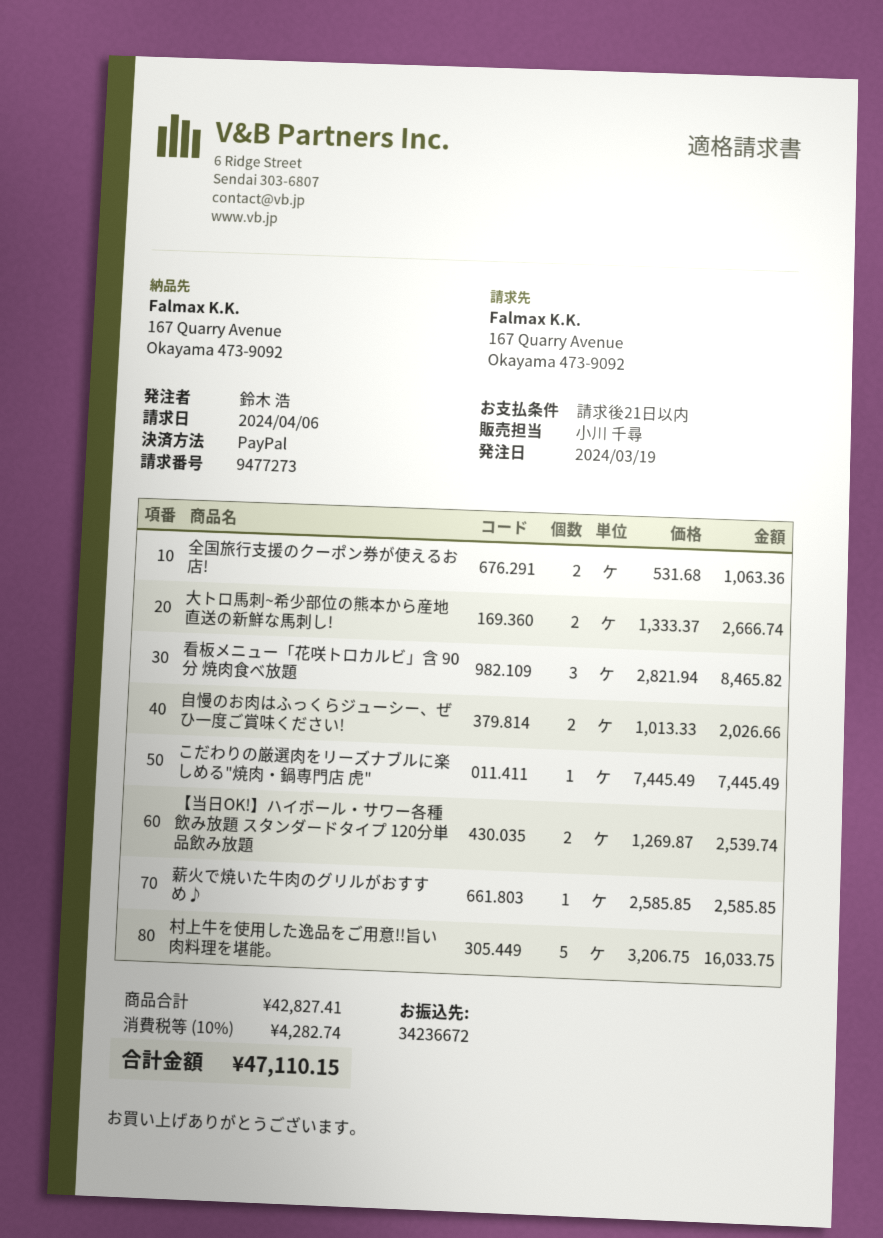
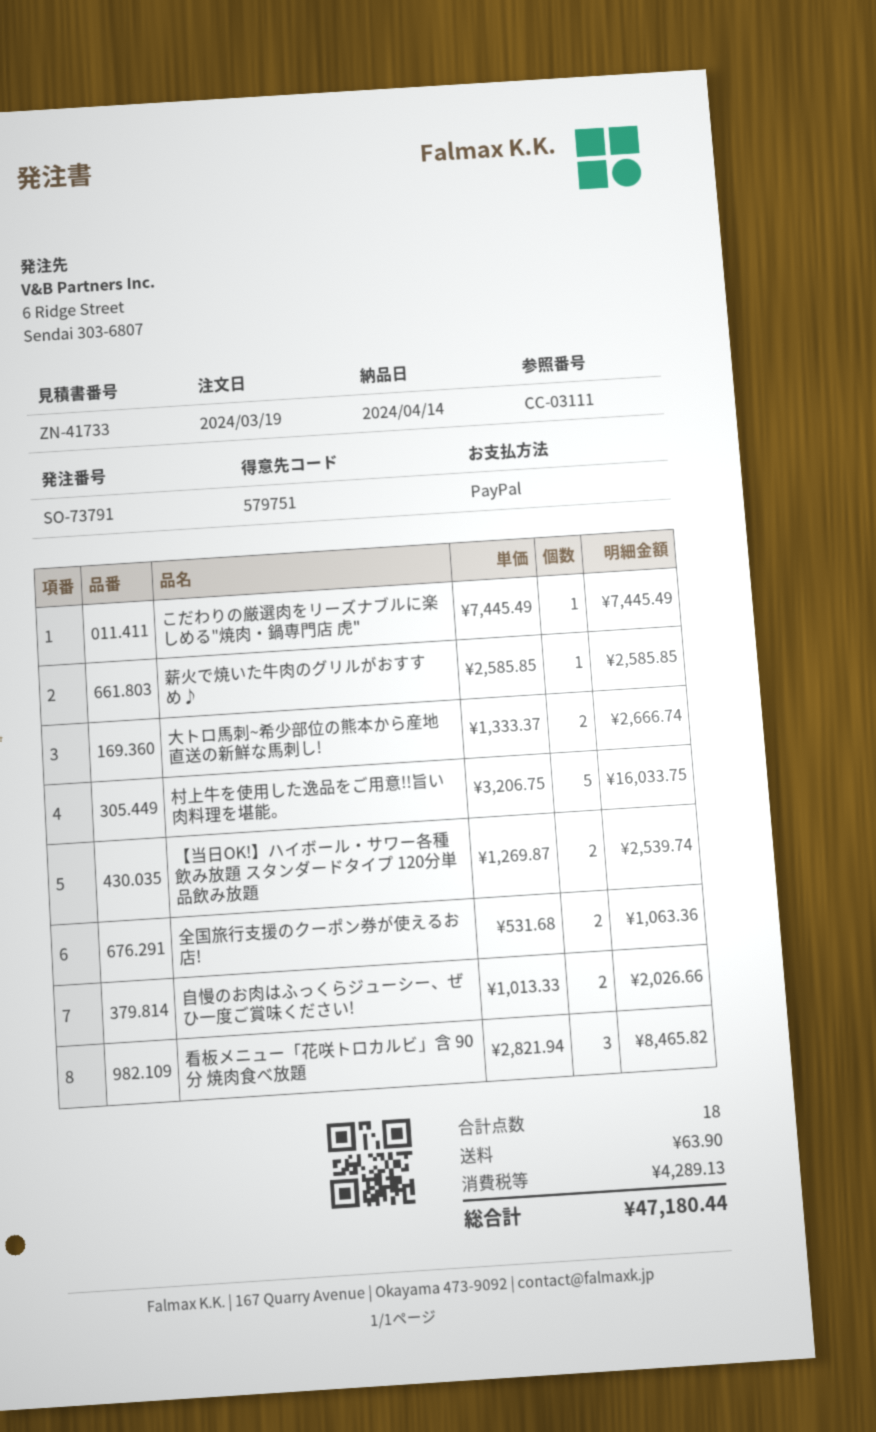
shipping: none -> 63.90
tax: 4282.74 -> 4289.13
total: 47110.15 -> 47180.44

